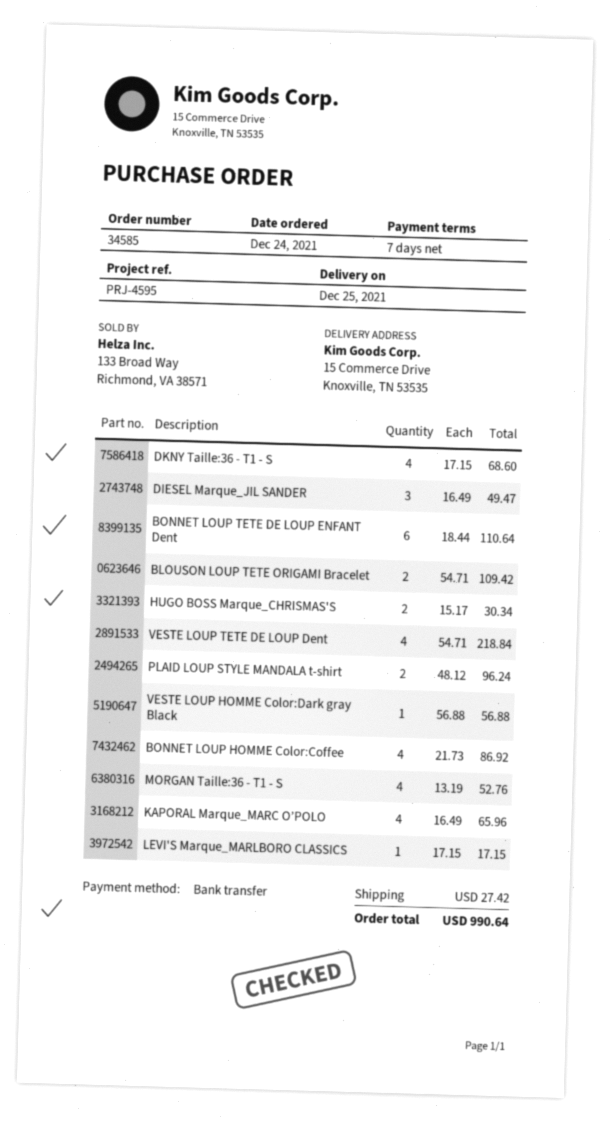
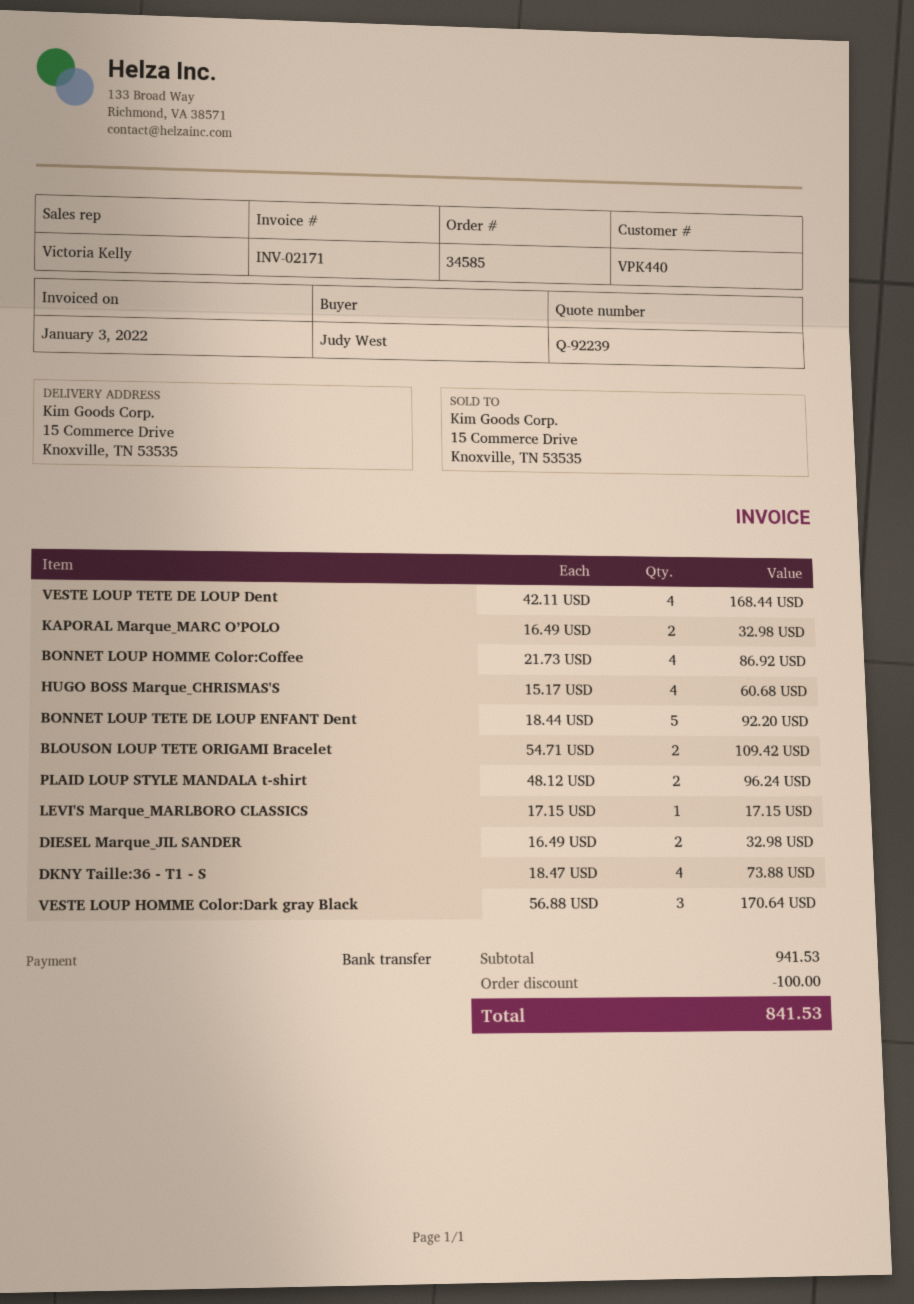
DKNY Taille:36 - T1 - S: 4 x 17.15 = 68.60 -> 4 x 18.47 = 73.88
DIESEL Marque_JIL SANDER: 3 x 16.49 = 49.47 -> 2 x 16.49 = 32.98
BONNET LOUP TETE DE LOUP ENFANT Dent: 6 x 18.44 = 110.64 -> 5 x 18.44 = 92.20
HUGO BOSS Marque_CHRISMAS'S: 2 x 15.17 = 30.34 -> 4 x 15.17 = 60.68
VESTE LOUP TETE DE LOUP Dent: 4 x 54.71 = 218.84 -> 4 x 42.11 = 168.44
VESTE LOUP HOMME Color:Dark gray Black: 1 x 56.88 = 56.88 -> 3 x 56.88 = 170.64
MORGAN Taille:36 - T1 - S: 4 x 13.19 = 52.76 -> none
KAPORAL Marque_MARC O’POLO: 4 x 16.49 = 65.96 -> 2 x 16.49 = 32.98
discount: none -> 100.00
shipping: 27.42 -> none
total: 990.64 -> 841.53

